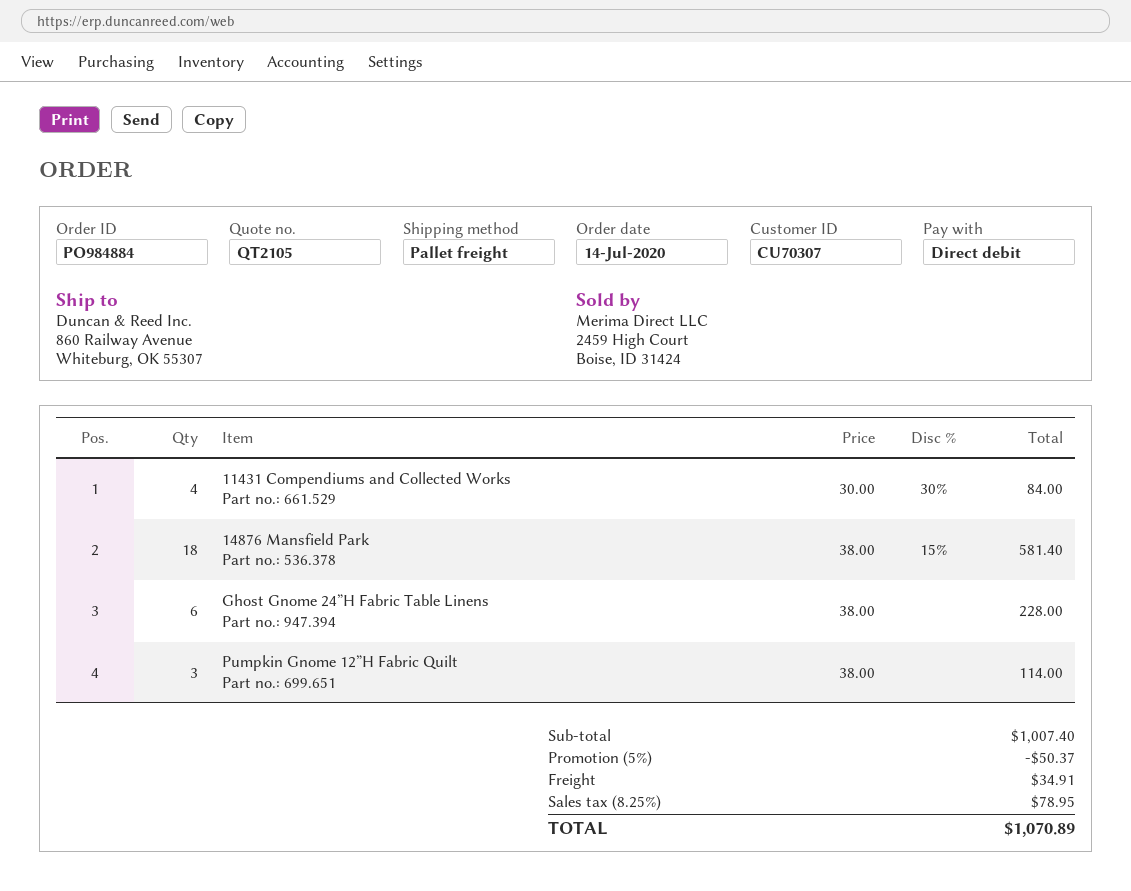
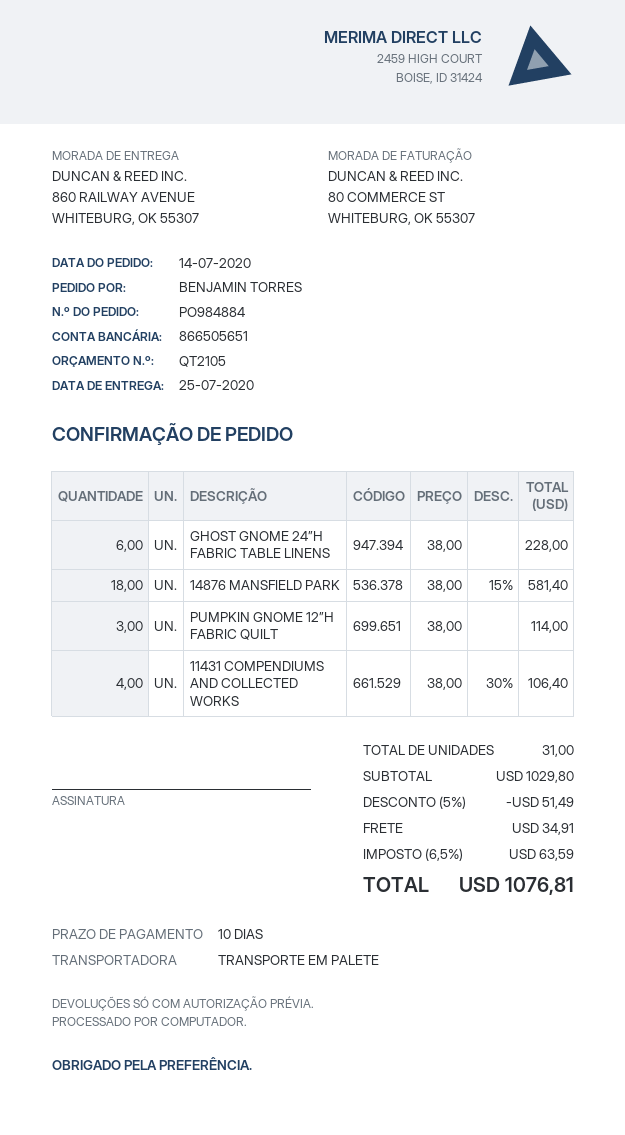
11431 Compendiums and Collected Works: 4 x 30.00 - 30% = 84.00 -> 4 x 38.00 - 30% = 106.40
subtotal: 1007.40 -> 1029.80
discount: 5% = 50.37 -> 5% = 51.49
tax: 8.25% = 78.95 -> 6.5% = 63.59
total: 1070.89 -> 1076.81

